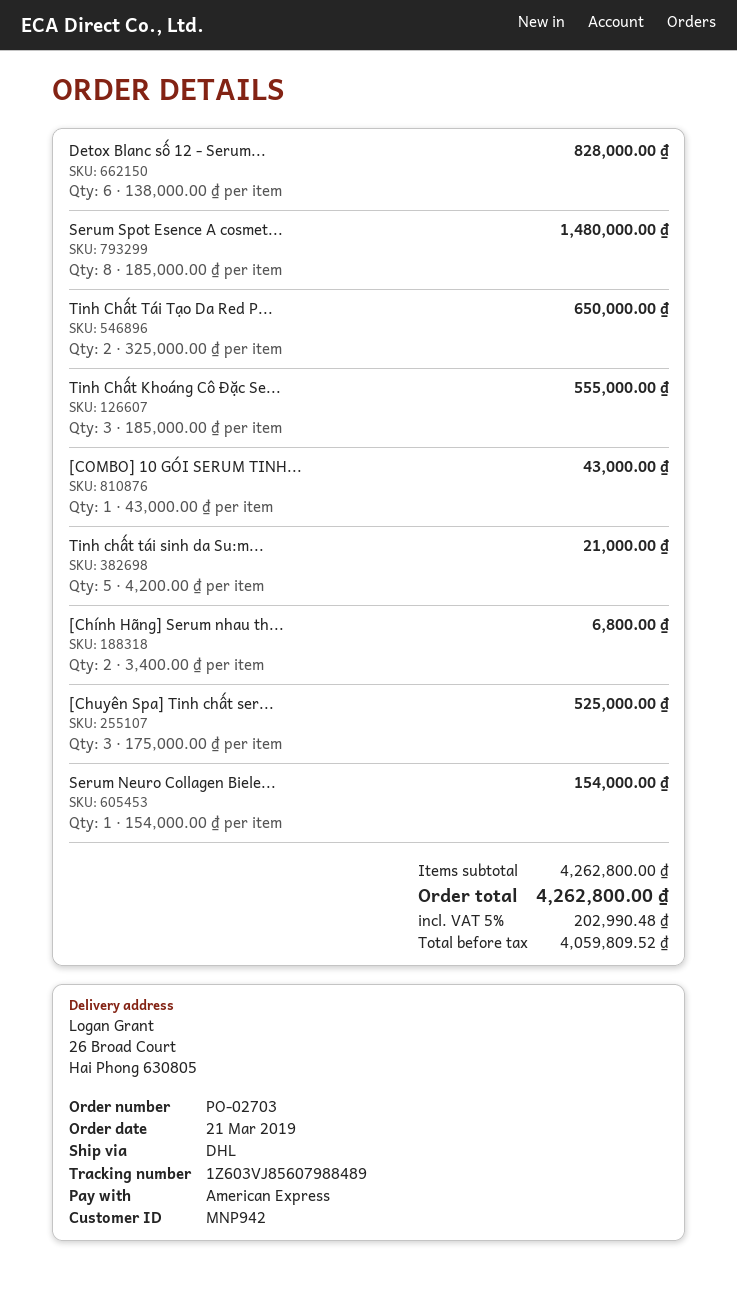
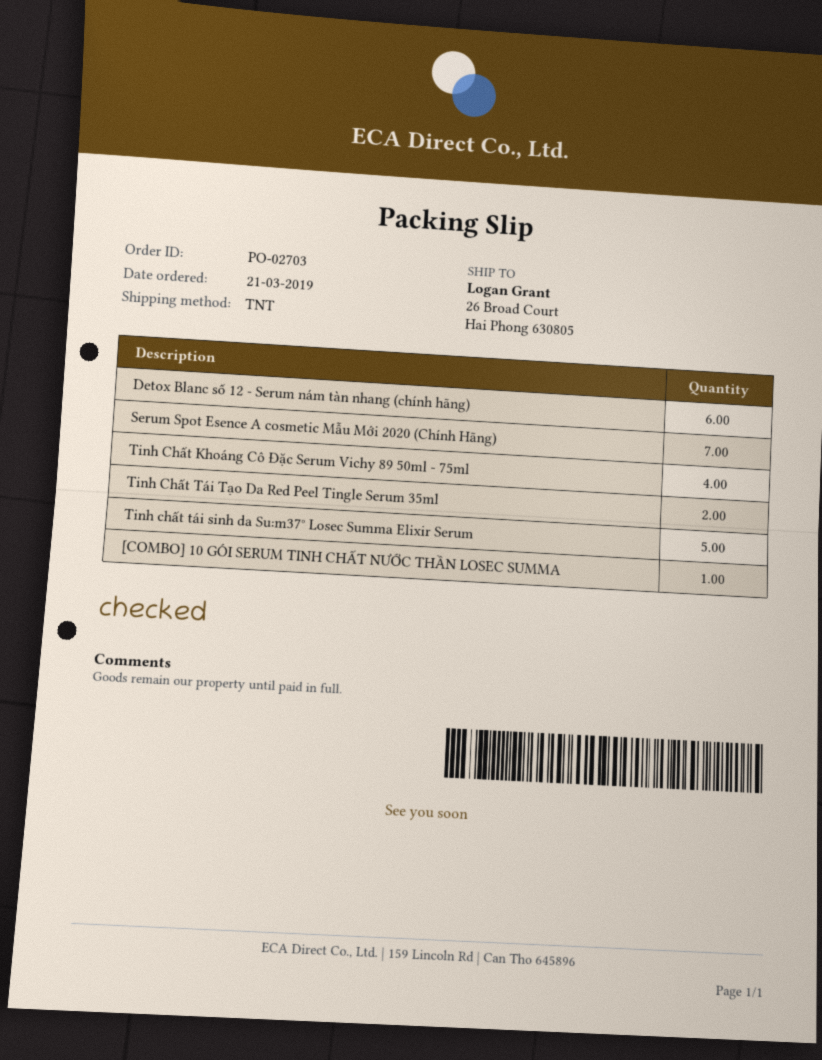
shipping method: DHL -> TNT
Serum Spot Esence A cosmet...: 8 -> 7
Tinh Chất Khoáng Cô Đặc Se...: 3 -> 4
[Chính Hãng] Serum nhau th...: 2 -> none
[Chuyên Spa] Tinh chất ser...: 3 -> none
Serum Neuro Collagen Biele...: 1 -> none

